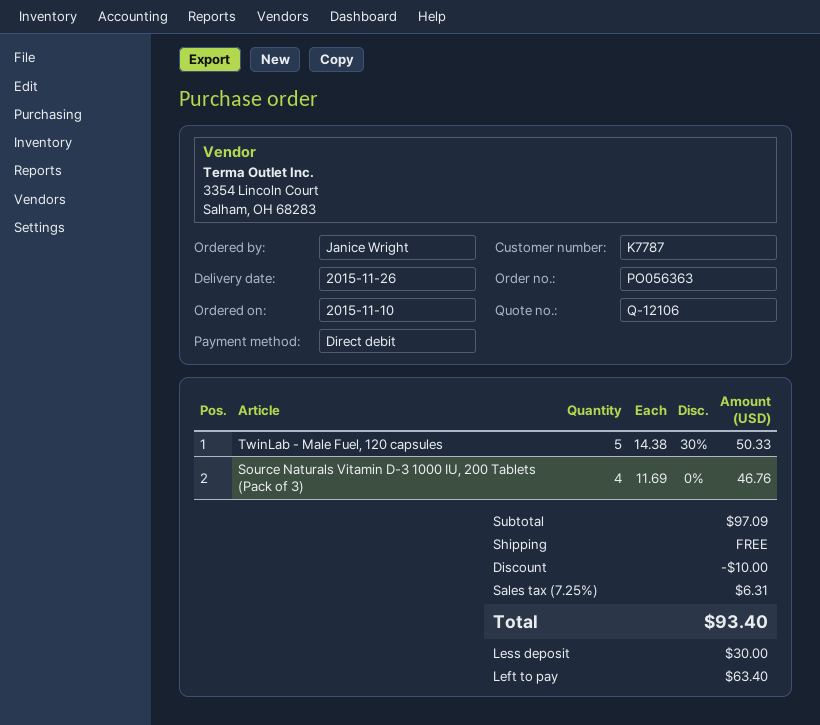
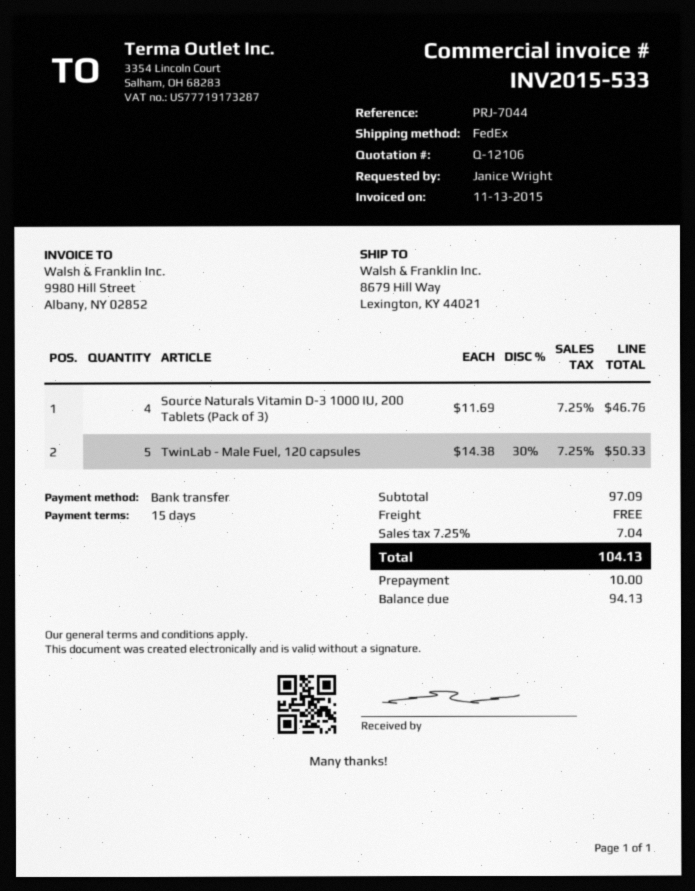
payment method: direct debit -> bank transfer
discount: 10.00 -> none
tax: 7.25% = 6.31 -> 7.25% = 7.04
total: 93.40 -> 104.13
deposit: 30.00 -> 10.00
balance: 63.40 -> 94.13

